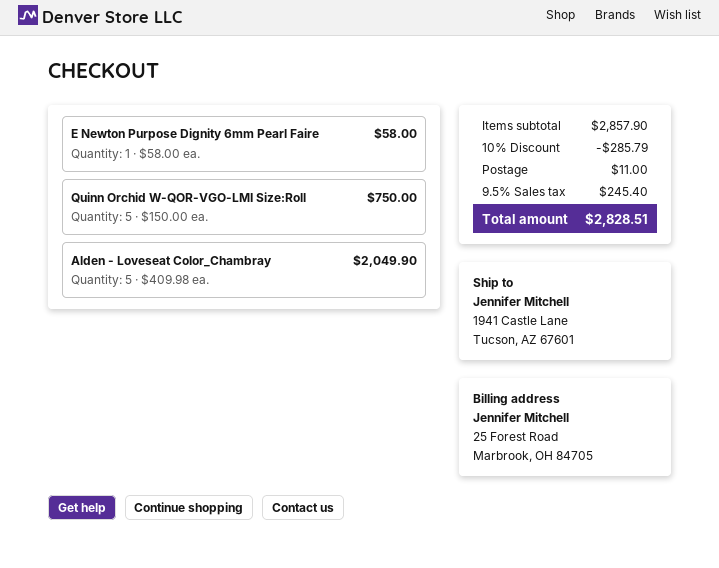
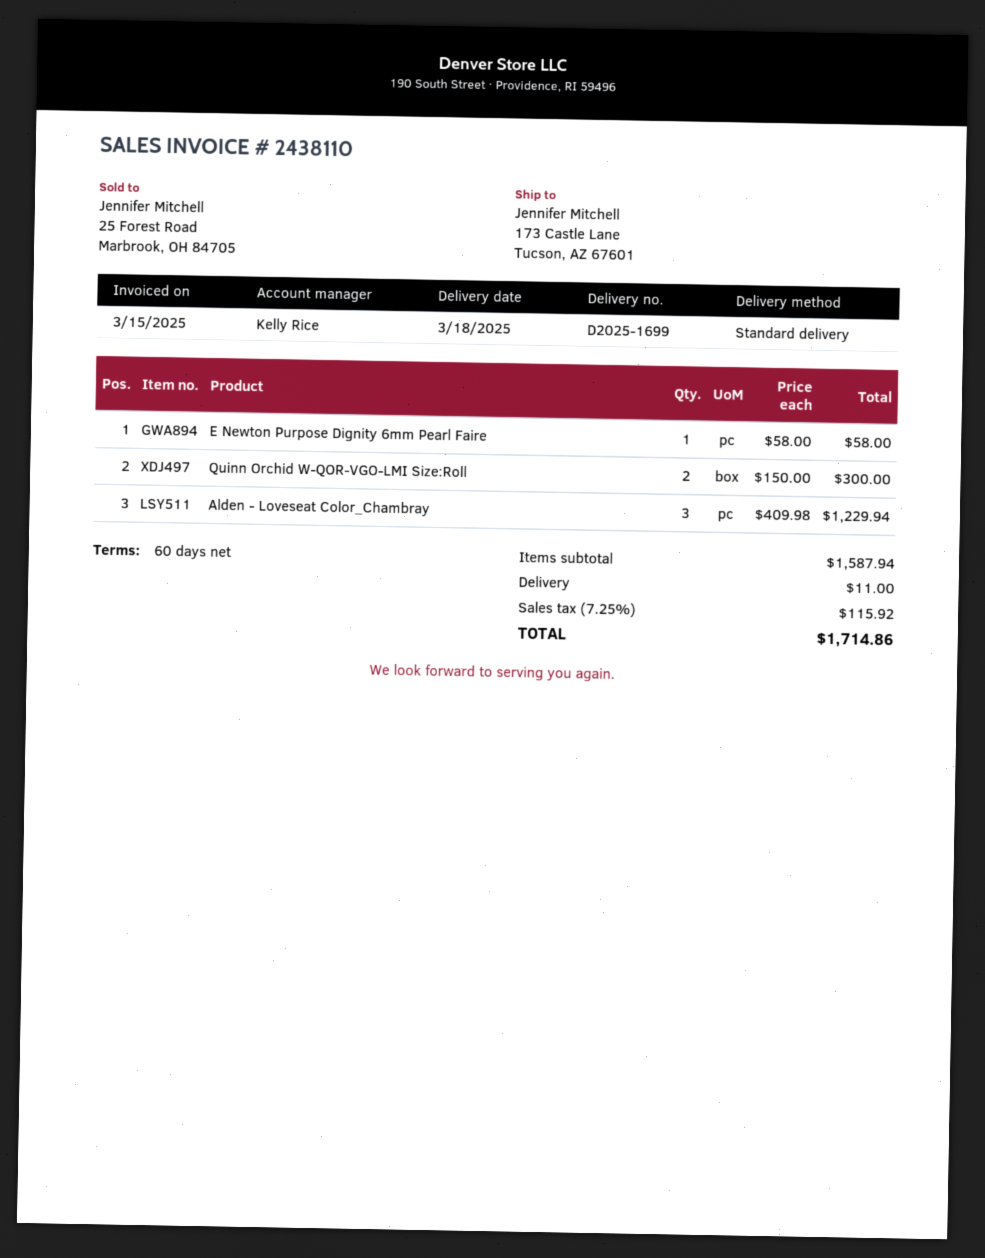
ship to: 1941 Castle Lane, Tucson, AZ 67601 -> 173 Castle Lane, Tucson, AZ 67601
Quinn Orchid W-QOR-VGO-LMI Size:Roll: 5 x 150.00 = 750.00 -> 2 x 150.00 = 300.00
Alden - Loveseat Color_Chambray: 5 x 409.98 = 2049.90 -> 3 x 409.98 = 1229.94
subtotal: 2857.90 -> 1587.94
discount: 10% = 285.79 -> none
tax: 9.5% = 245.40 -> 7.25% = 115.92
total: 2828.51 -> 1714.86

